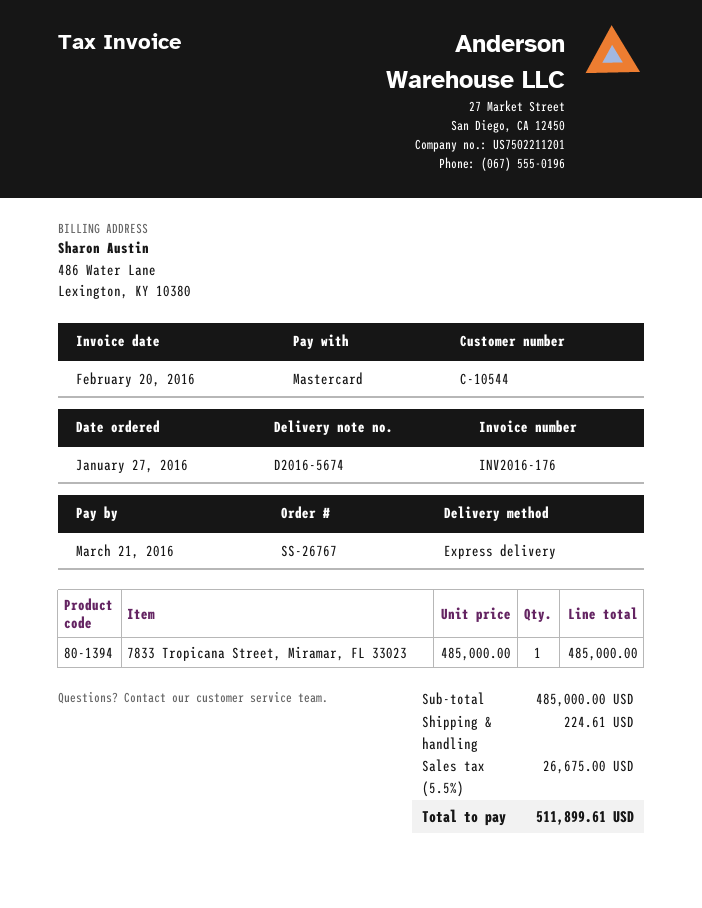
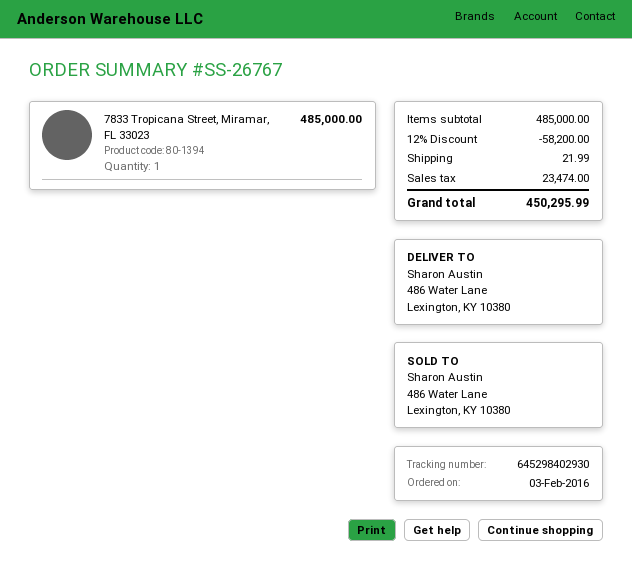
order date: 2016-01-27 -> 2016-02-03
discount: none -> 12% = 58200.00
shipping: 224.61 -> 21.99
tax: 26675.00 -> 23474.00
total: 511899.61 -> 450295.99

